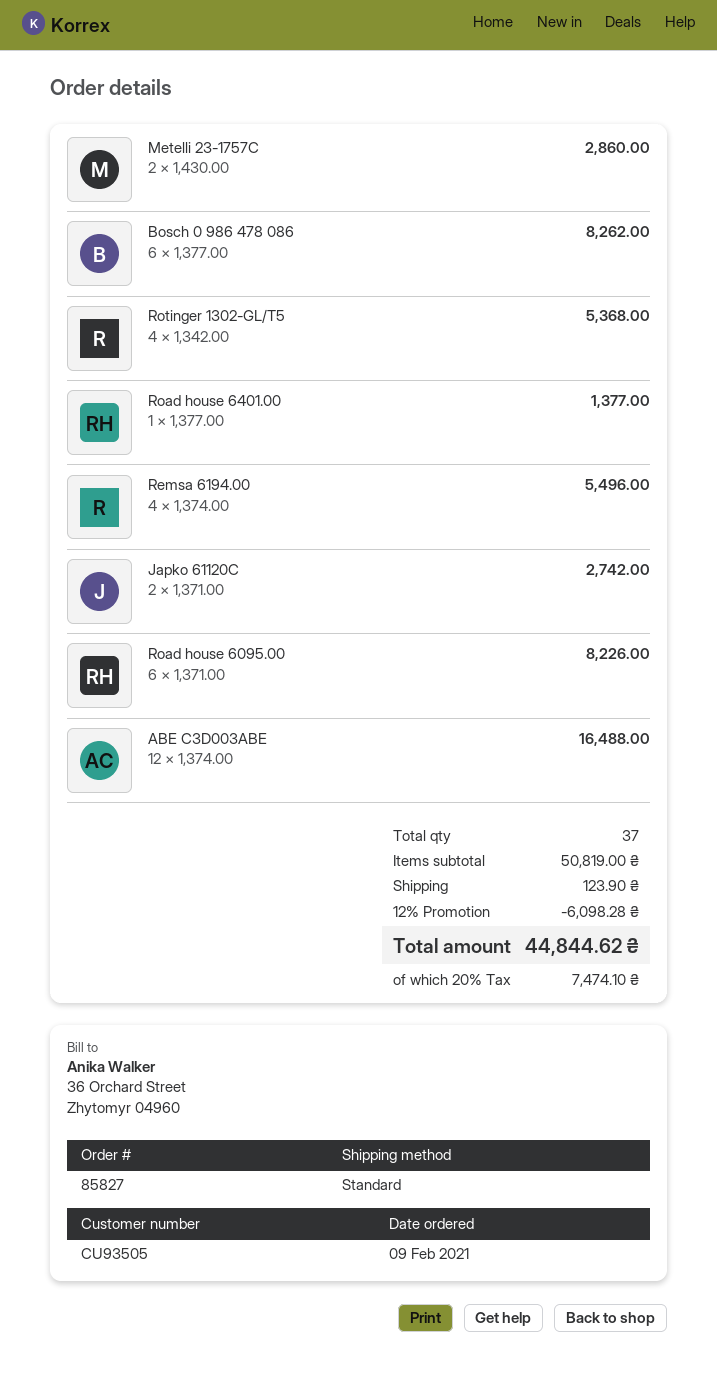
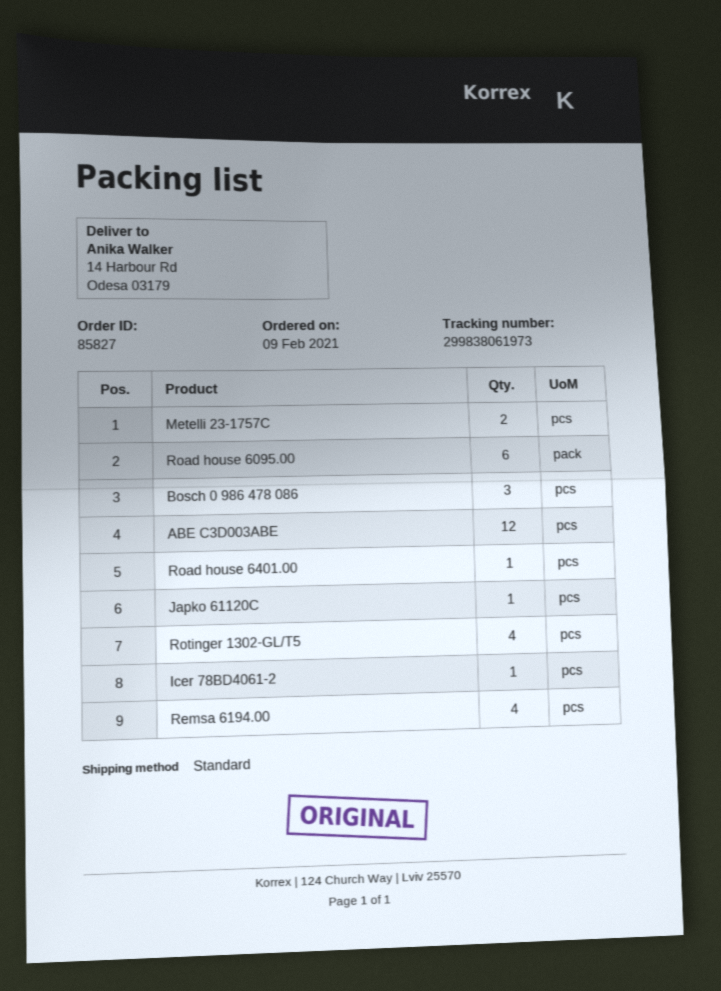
Bosch 0 986 478 086: 6 -> 3
Japko 61120C: 2 -> 1
Icer 78BD4061-2: none -> 1

